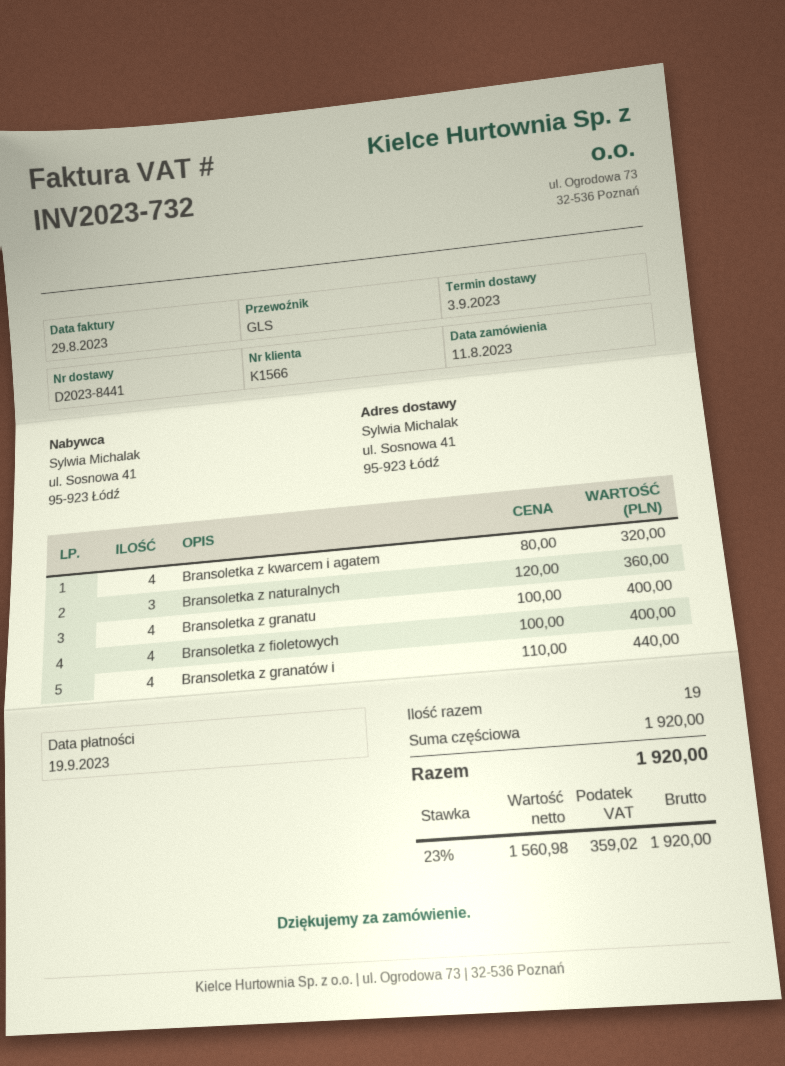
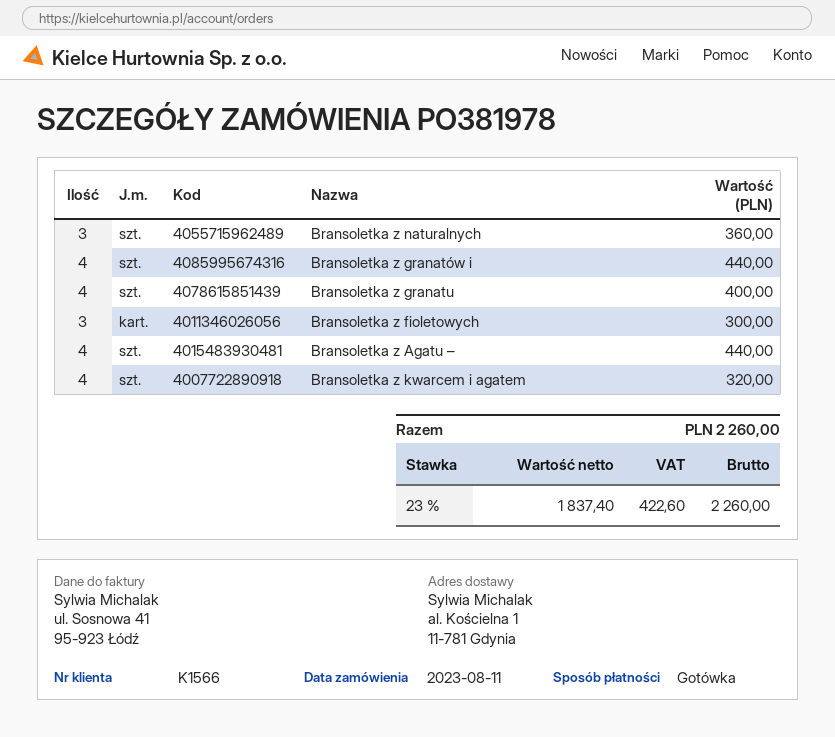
ship to: ul. Sosnowa 41, 95-923 Łódź -> al. Kościelna 1, 11-781 Gdynia
Bransoletka z fioletowych: 4 for 400.00 -> 3 for 300.00
Bransoletka z Agatu –: none -> 4 for 440.00
net: 1560.98 -> 1837.40
tax: 23% = 359.02 -> 23% = 422.60
total: 1920.00 -> 2260.00

